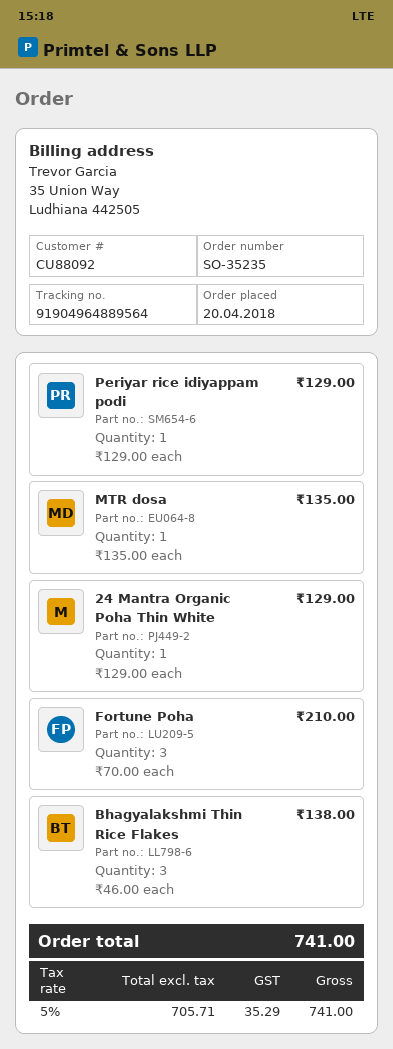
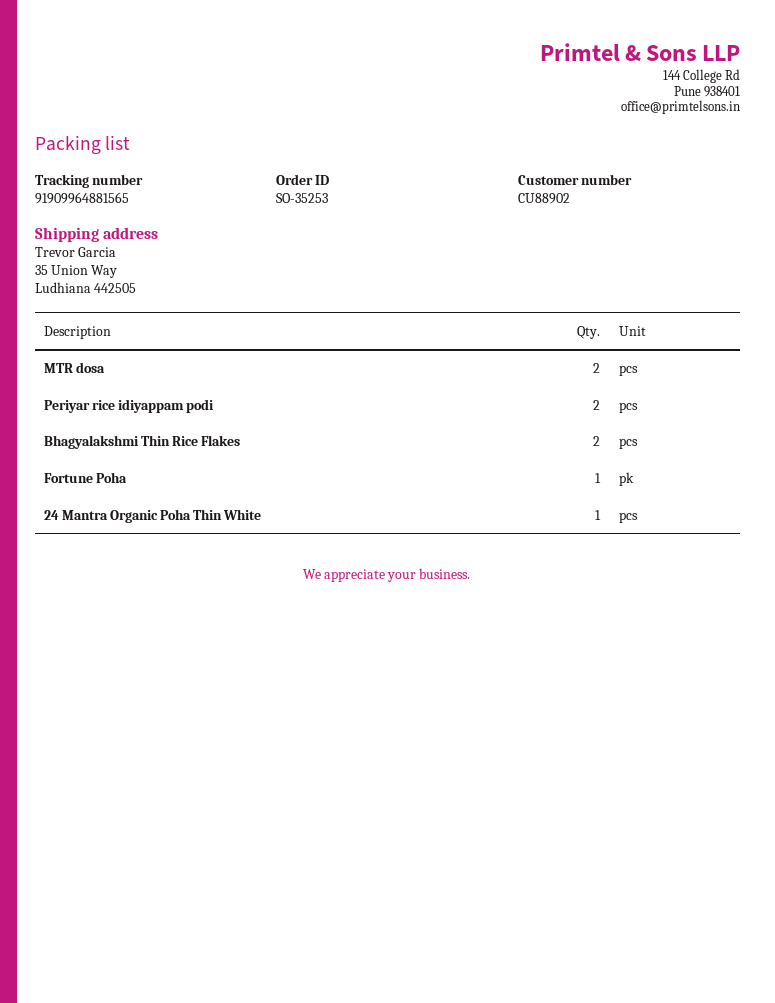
order number: SO-35235 -> SO-35253
customer number: CU88092 -> CU88902
tracking number: 91904964889564 -> 91909964881565
Periyar rice idiyappam podi: 1 -> 2
MTR dosa: 1 -> 2
Fortune Poha: 3 -> 1
Bhagyalakshmi Thin Rice Flakes: 3 -> 2

